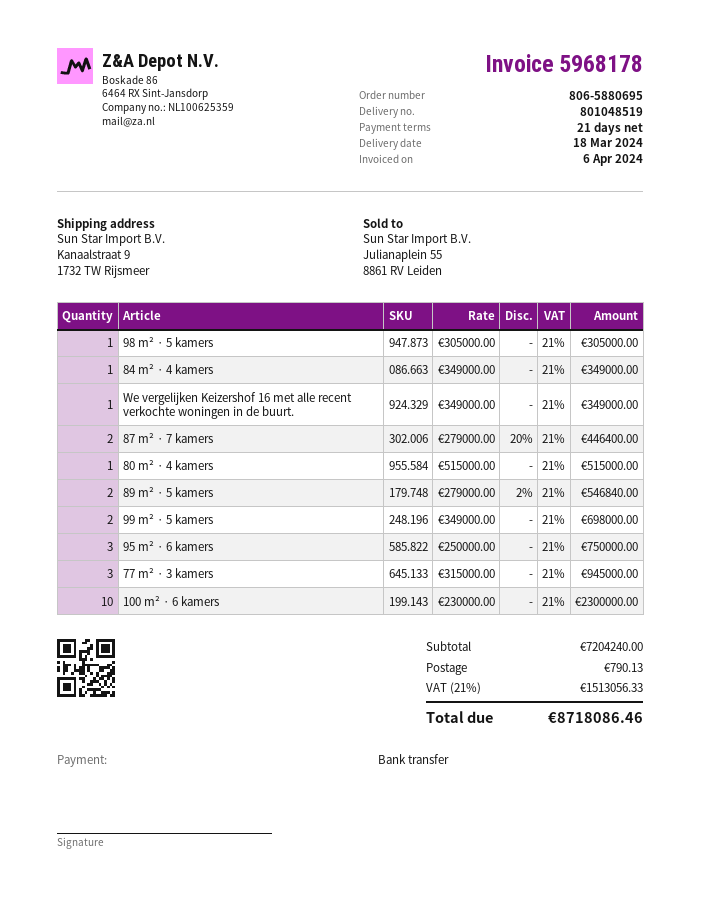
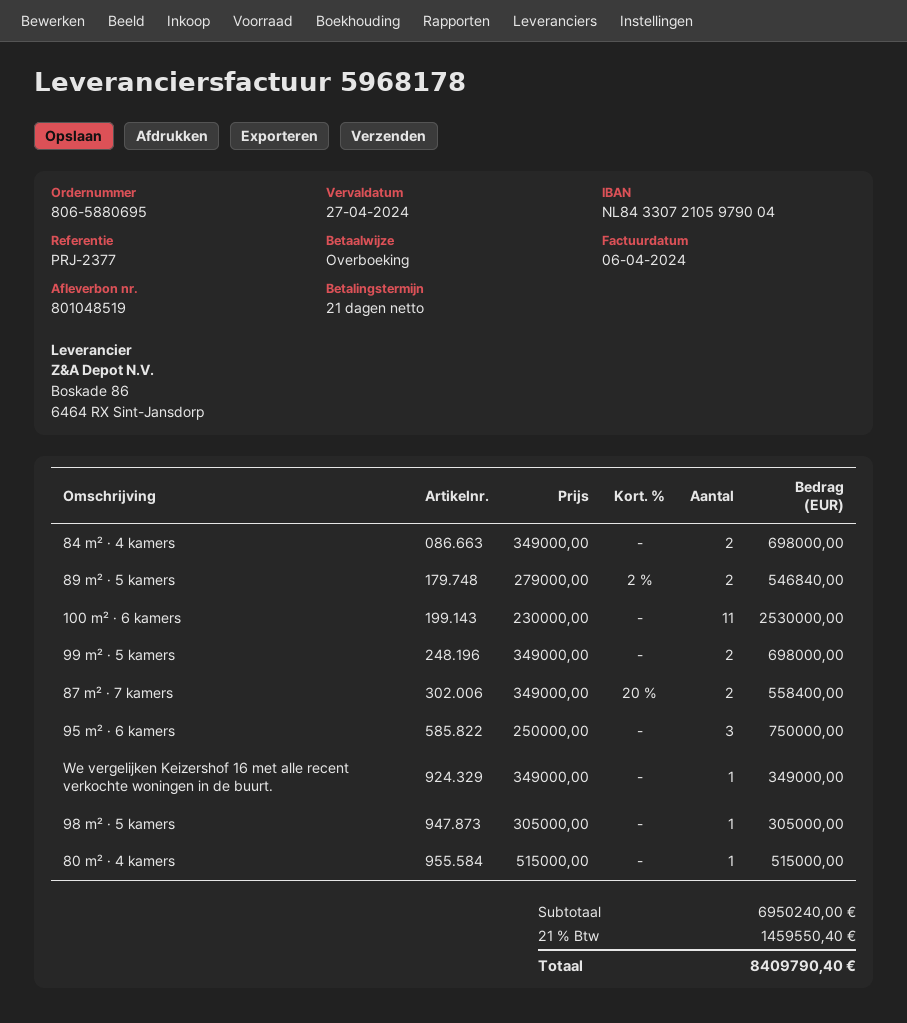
84 m² · 4 kamers: 1 x 349000.00 = 349000.00 -> 2 x 349000.00 = 698000.00
87 m² · 7 kamers: 2 x 279000.00 - 20% = 446400.00 -> 2 x 349000.00 - 20% = 558400.00
77 m² · 3 kamers: 3 x 315000.00 = 945000.00 -> none
100 m² · 6 kamers: 10 x 230000.00 = 2300000.00 -> 11 x 230000.00 = 2530000.00
subtotal: 7204240.00 -> 6950240.00
shipping: 790.13 -> none
tax: 21% = 1513056.33 -> 21% = 1459550.40
total: 8718086.46 -> 8409790.40

